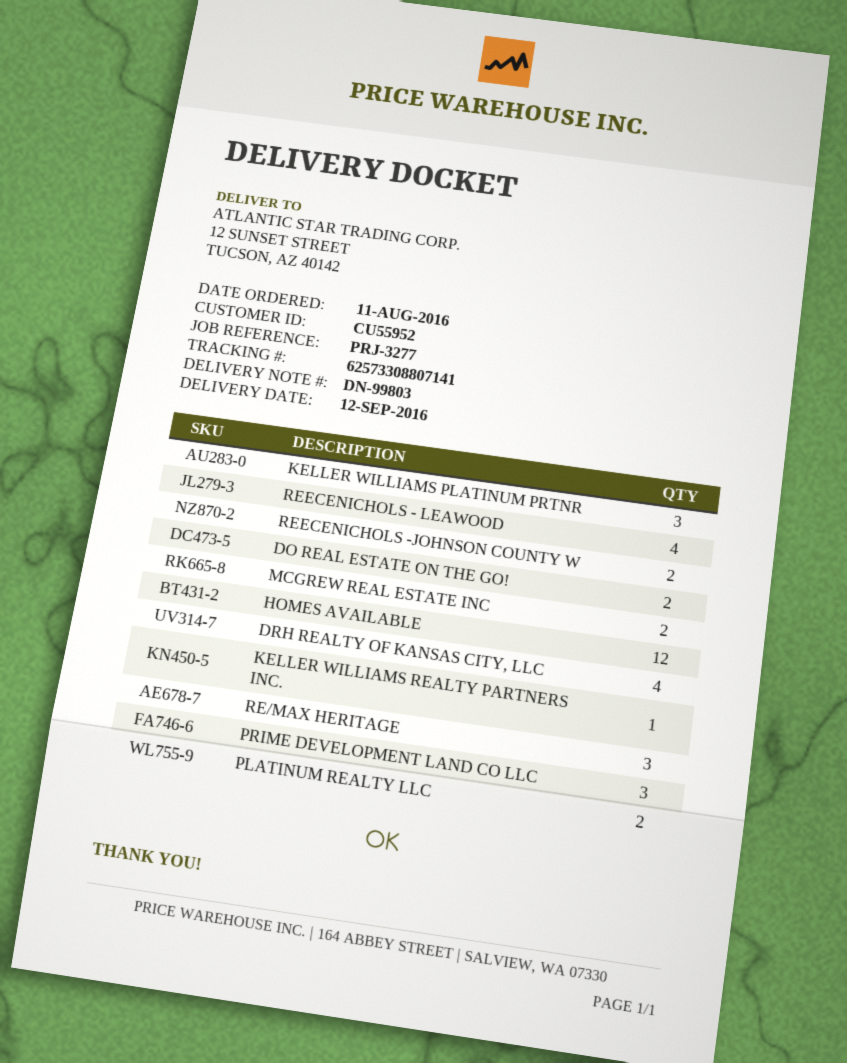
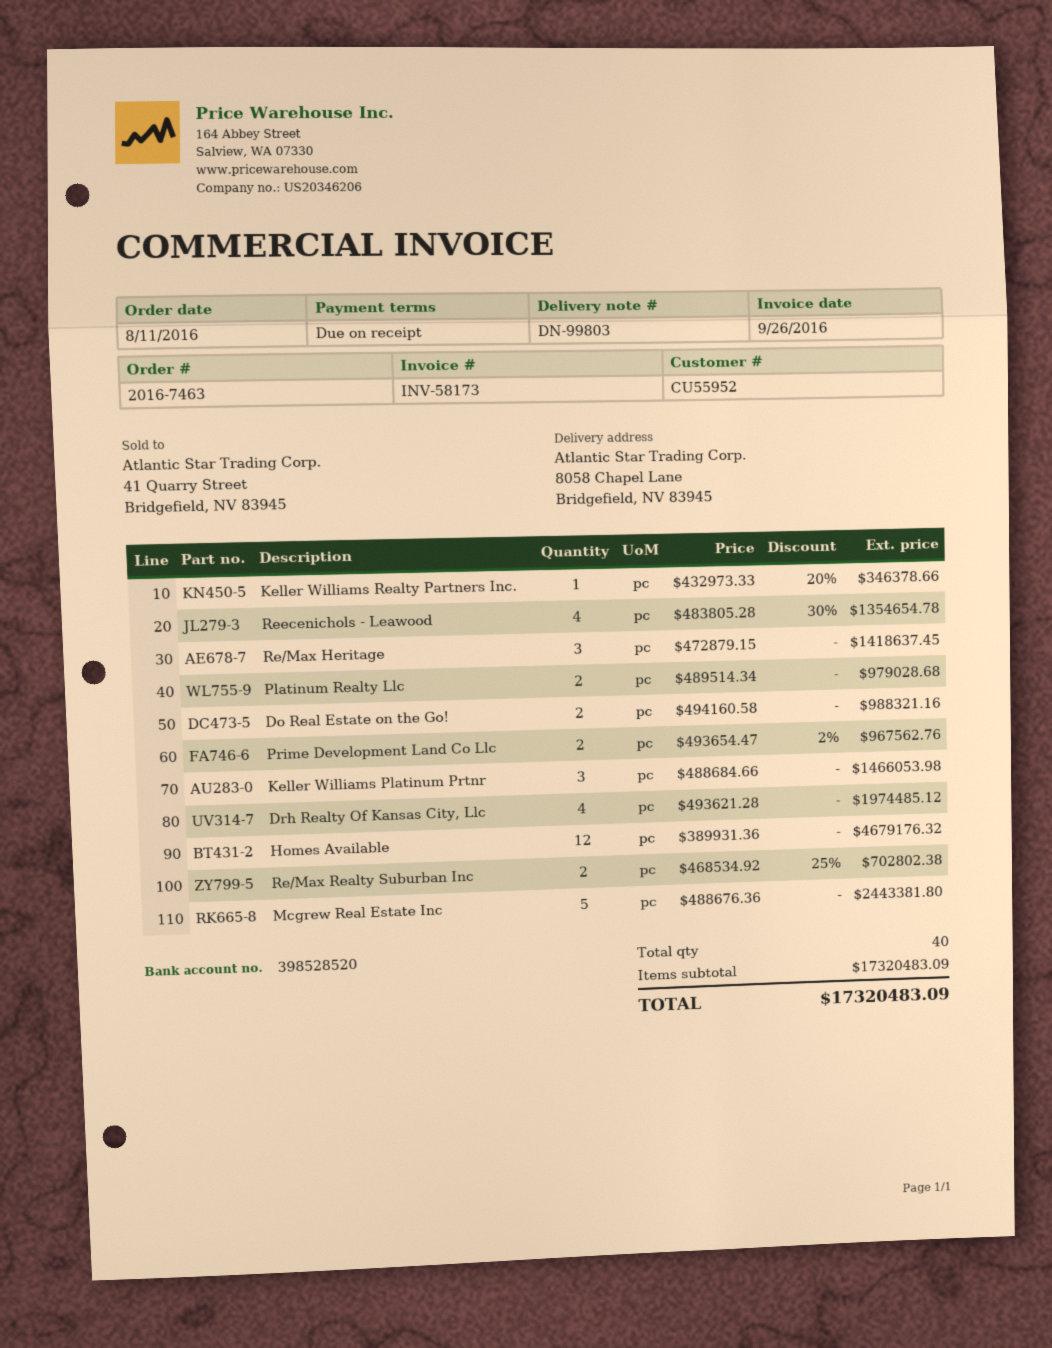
ship to: 12 SUNSET STREET, TUCSON, AZ 40142 -> 8058 Chapel Lane, Bridgefield, NV 83945
REECENICHOLS -JOHNSON COUNTY W: 2 -> none
MCGREW REAL ESTATE INC: 2 -> 5
PRIME DEVELOPMENT LAND CO LLC: 3 -> 2
Re/Max Realty Suburban Inc: none -> 2

